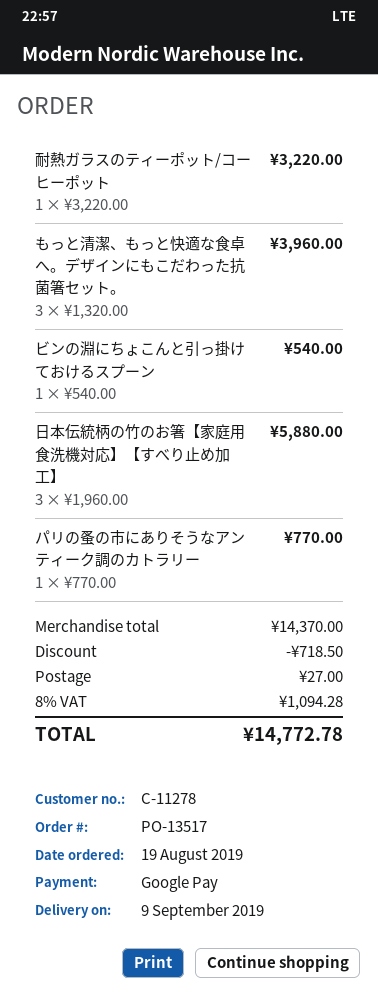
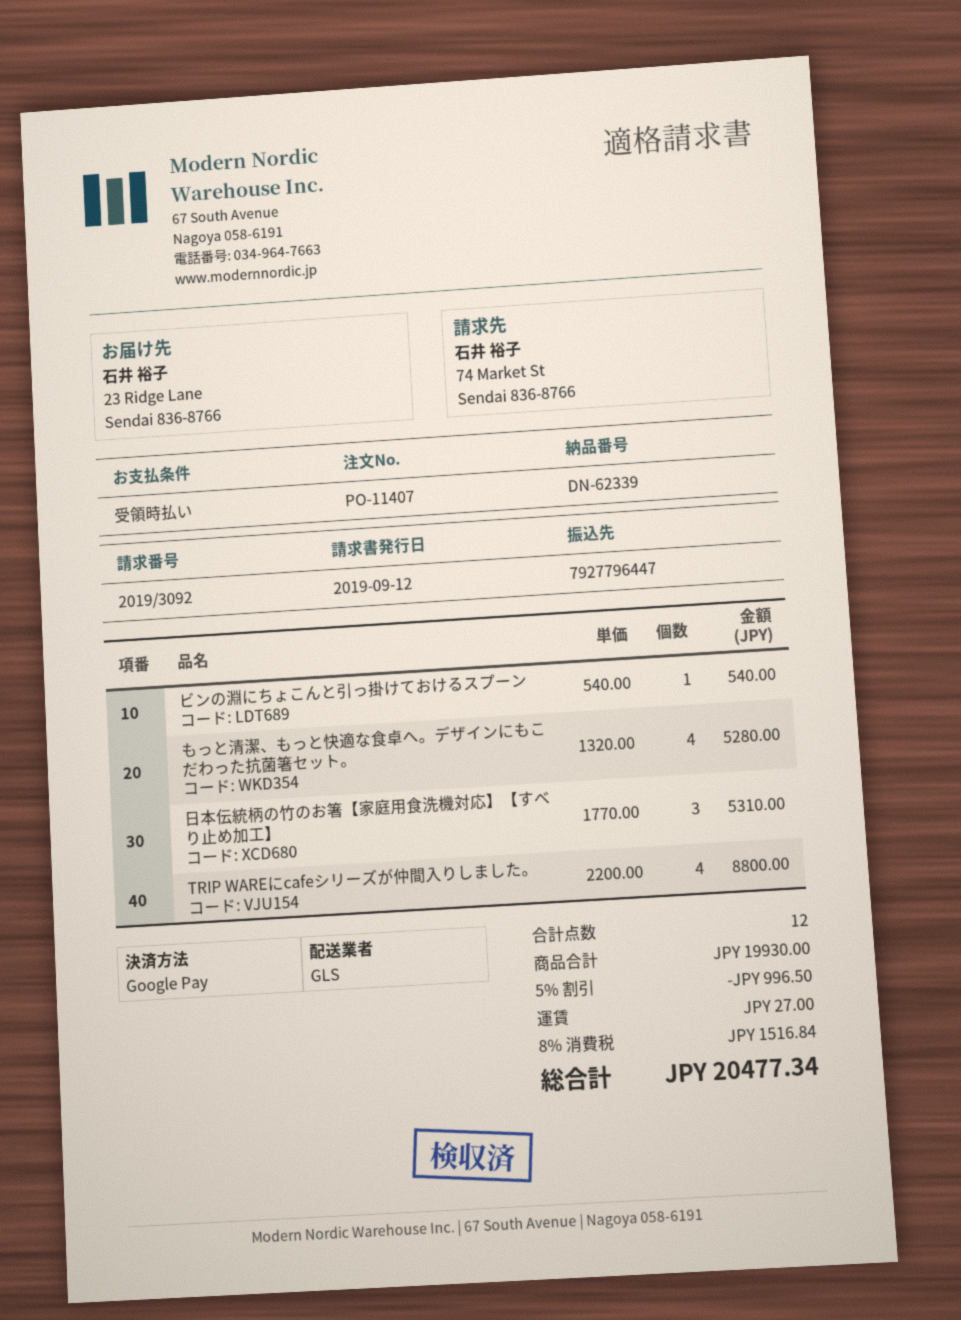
order number: PO-13517 -> PO-11407
耐熱ガラスのティーポット/コーヒーポット: 1 x 3220.00 = 3220.00 -> none
もっと清潔、もっと快適な食卓へ。デザインにもこだわった抗菌箸セット。: 3 x 1320.00 = 3960.00 -> 4 x 1320.00 = 5280.00
日本伝統柄の竹のお箸【家庭用食洗機対応】【すべり止め加工】: 3 x 1960.00 = 5880.00 -> 3 x 1770.00 = 5310.00
パリの蚤の市にありそうなアンティーク調のカトラリー: 1 x 770.00 = 770.00 -> none
TRIP WAREにcafeシリーズが仲間入りしました。: none -> 4 x 2200.00 = 8800.00
subtotal: 14370.00 -> 19930.00
discount: 718.50 -> 996.50
tax: 8% = 1094.28 -> 8% = 1516.84
total: 14772.78 -> 20477.34

